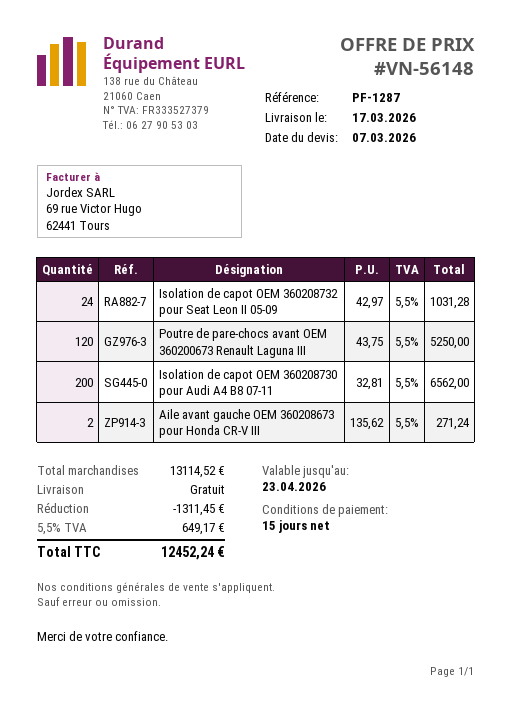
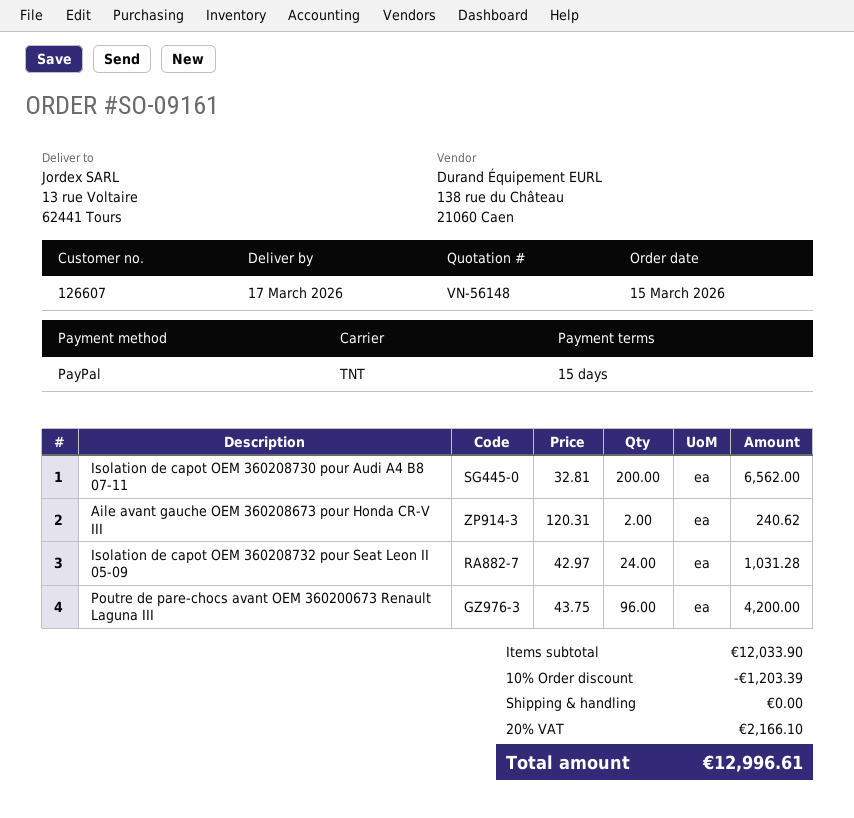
Poutre de pare-chocs avant OEM 360200673 Renault Laguna III: 120 x 43.75 = 5250.00 -> 96 x 43.75 = 4200.00
Aile avant gauche OEM 360208673 pour Honda CR-V III: 2 x 135.62 = 271.24 -> 2 x 120.31 = 240.62
subtotal: 13114.52 -> 12033.90
discount: 1311.45 -> 1203.39
tax: 5.5% = 649.17 -> 20% = 2166.10
total: 12452.24 -> 12996.61

